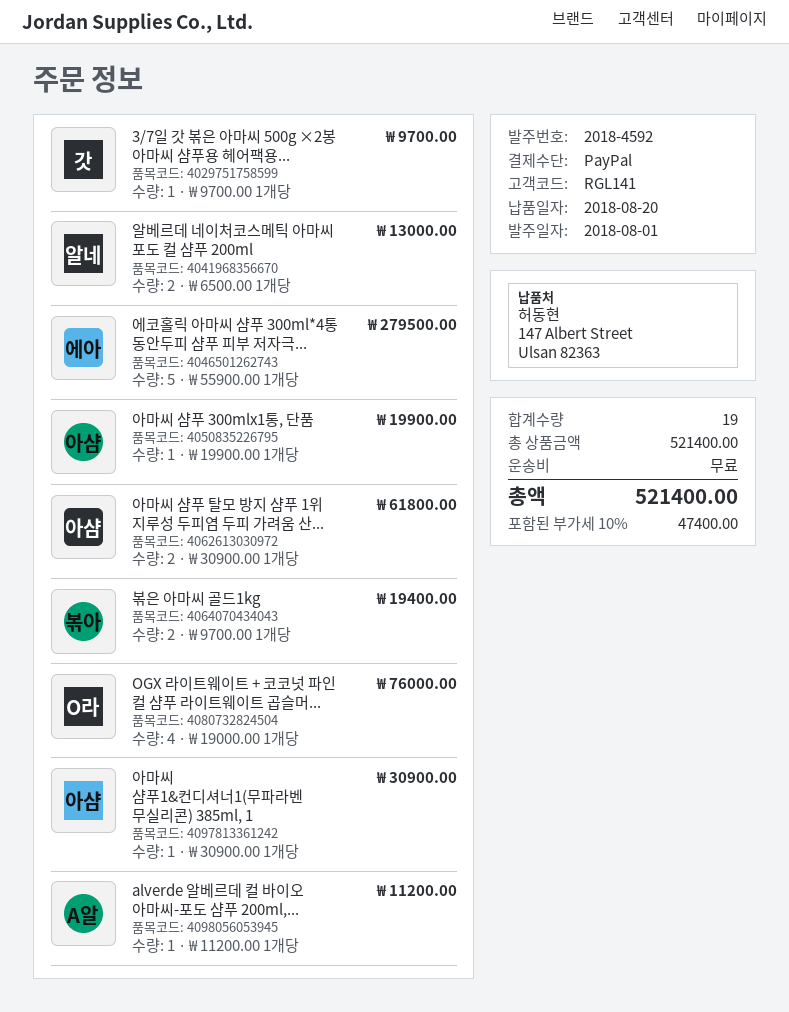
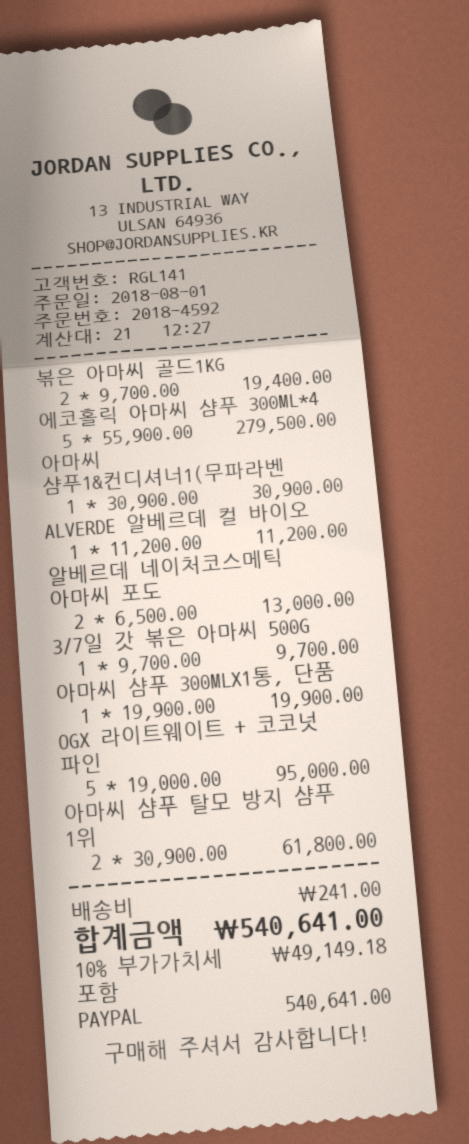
OGX 라이트웨이트 + 코코넛 파인 컬 샴푸 라이트웨이트 곱슬머...: 4 x 19000.00 = 76000.00 -> 5 x 19000.00 = 95000.00
shipping: 0.00 -> 241.00
tax: 10% = 47400.00 -> 10% = 49149.18
total: 521400.00 -> 540641.00

